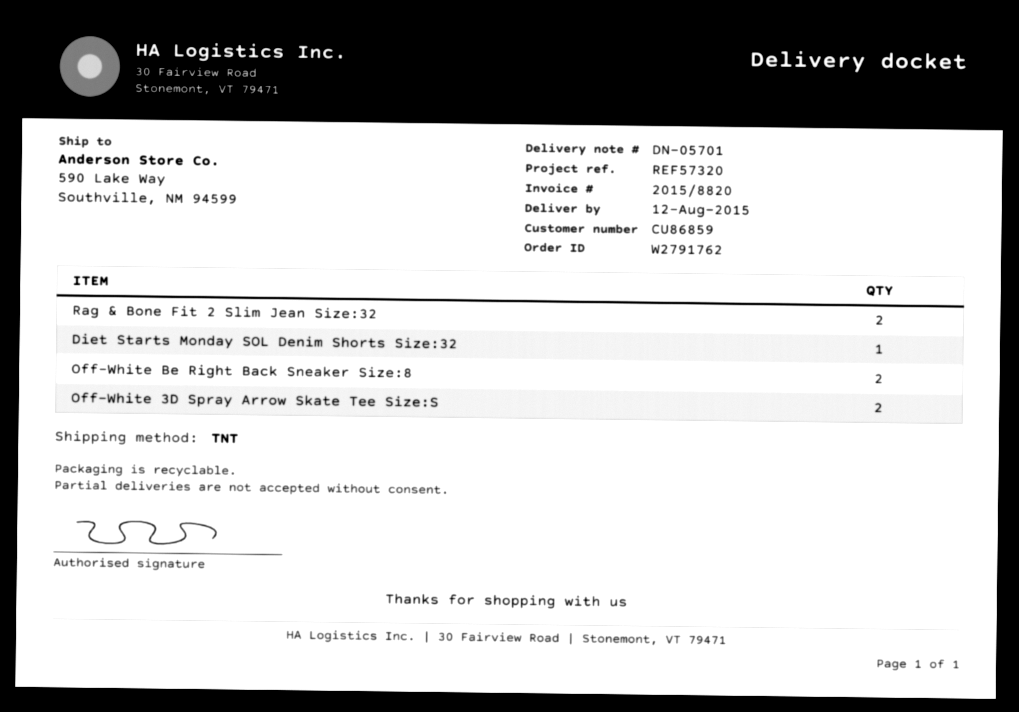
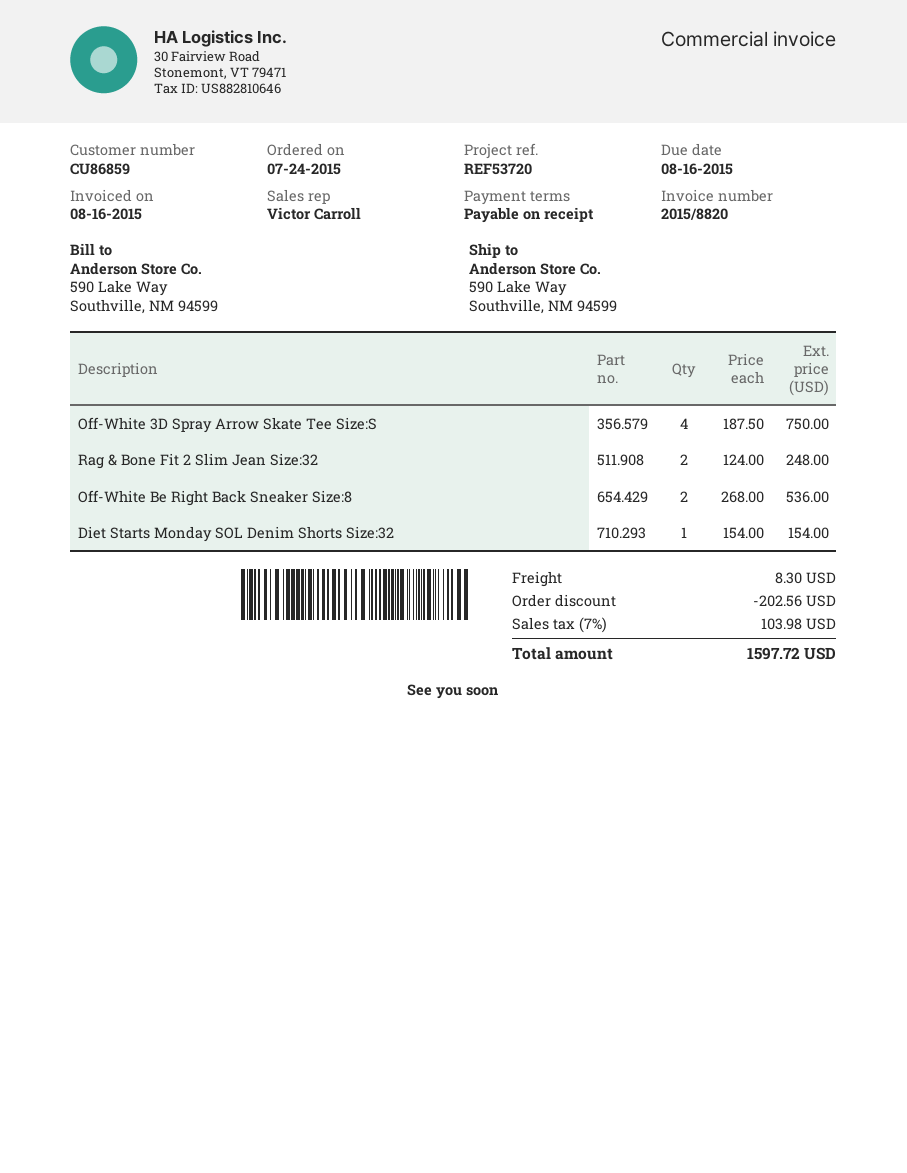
reference: REF57320 -> REF53720
Off-White 3D Spray Arrow Skate Tee Size:S: 2 -> 4

